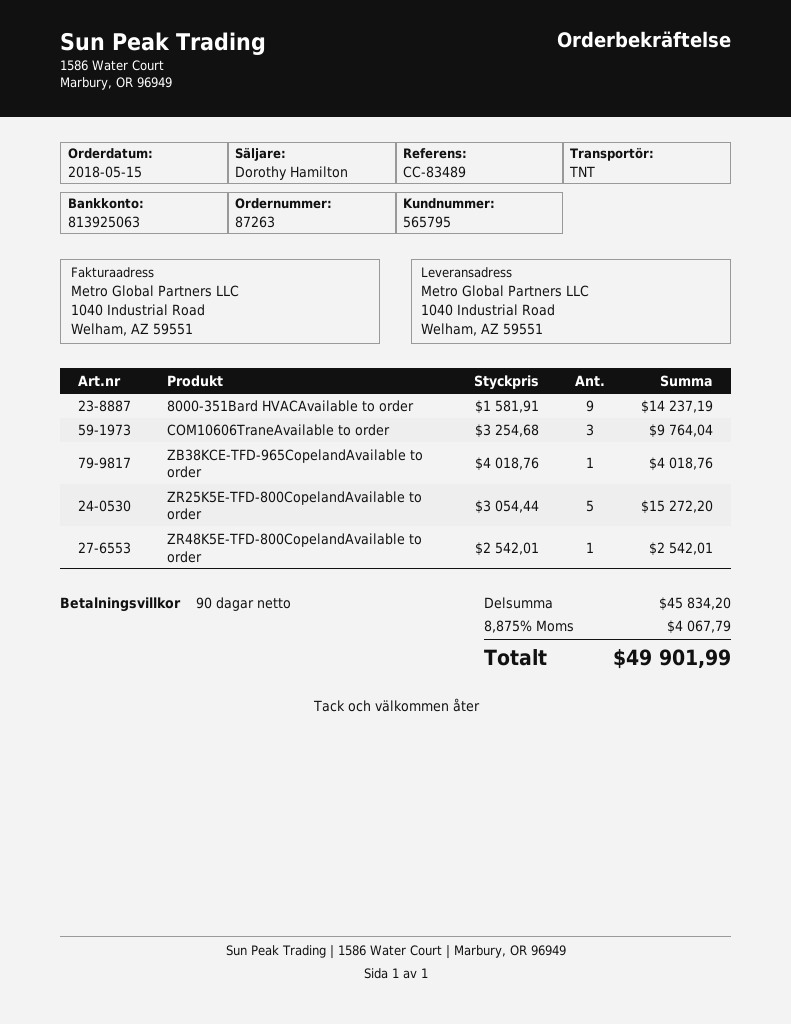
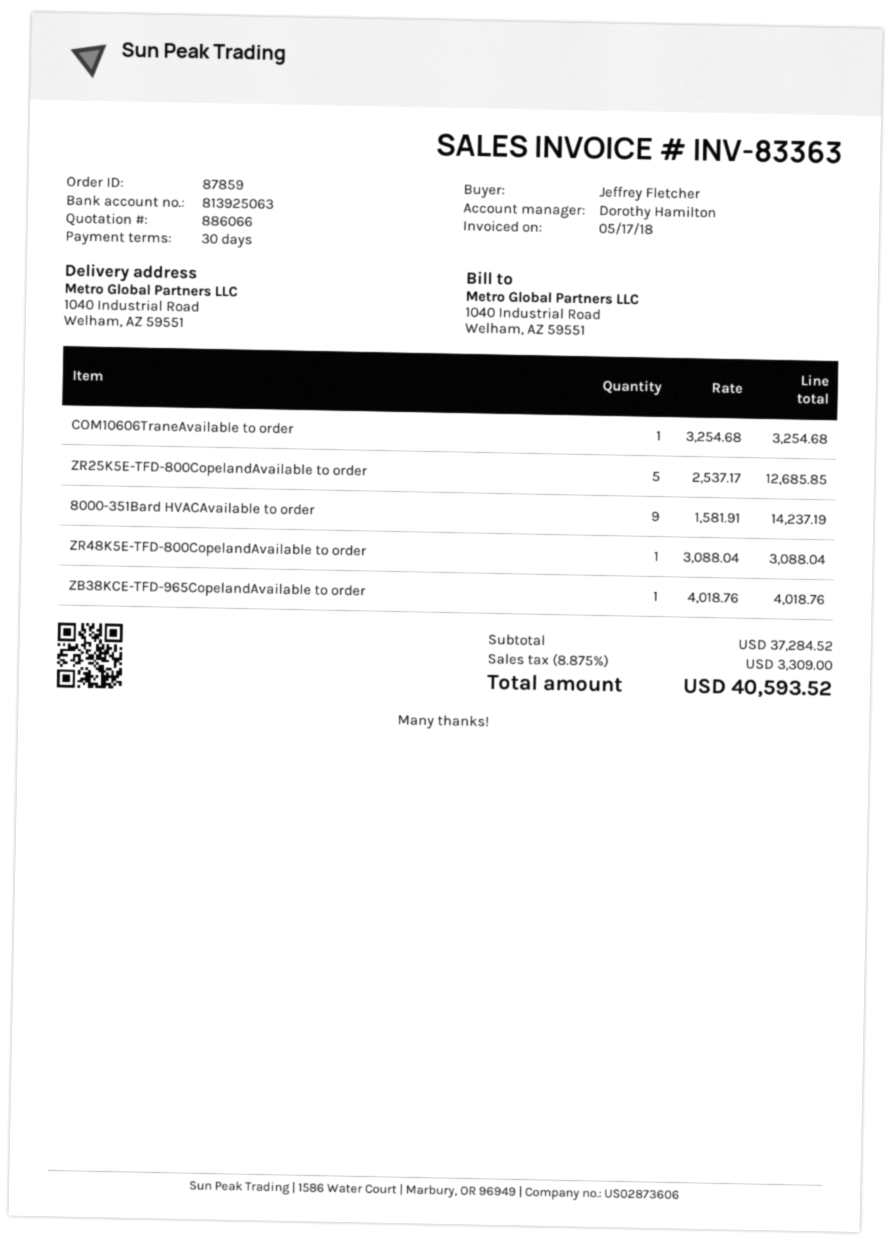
order number: 87263 -> 87859
payment terms: 90 days -> 30 days
COM10606TraneAvailable to order: 3 x 3254.68 = 9764.04 -> 1 x 3254.68 = 3254.68
ZR25K5E-TFD-800CopelandAvailable to order: 5 x 3054.44 = 15272.20 -> 5 x 2537.17 = 12685.85
ZR48K5E-TFD-800CopelandAvailable to order: 1 x 2542.01 = 2542.01 -> 1 x 3088.04 = 3088.04
subtotal: 45834.20 -> 37284.52
tax: 8.875% = 4067.79 -> 8.875% = 3309.00
total: 49901.99 -> 40593.52

